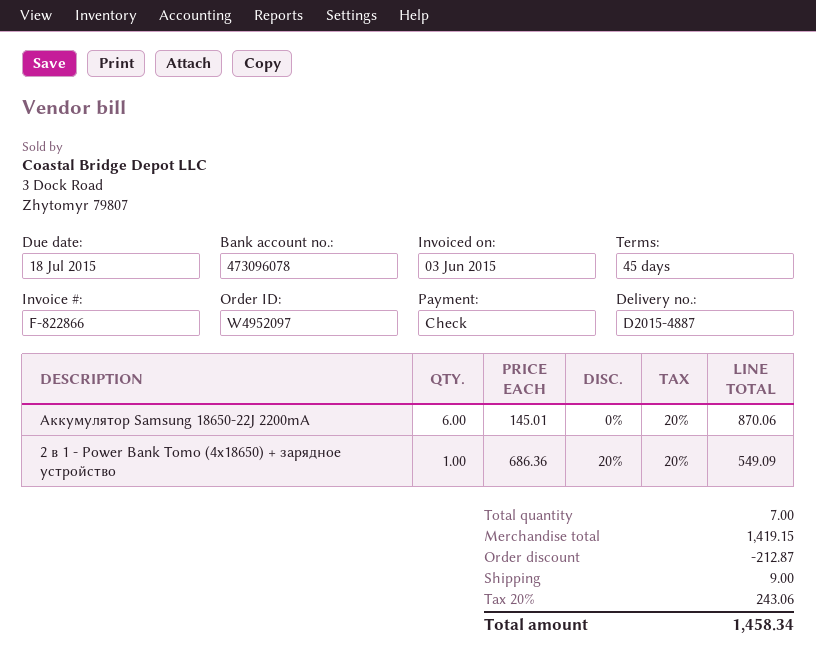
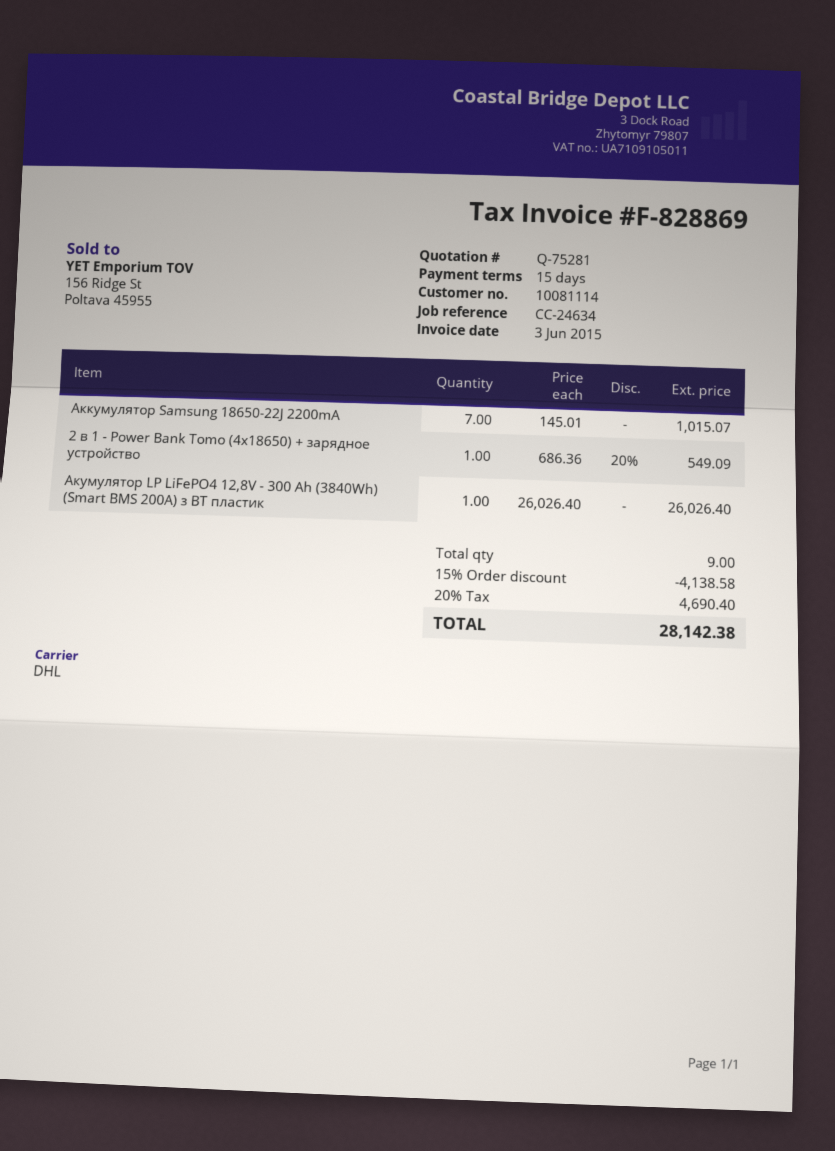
invoice number: F-822866 -> F-828869
payment terms: 45 days -> 15 days
Аккумулятор Samsung 18650-22J 2200mA: 6 x 145.01 = 870.06 -> 7 x 145.01 = 1015.07
Акумулятор LP LiFePO4 12,8V - 300 Ah (3840Wh) (Smart BMS 200А) з BT пластик: none -> 1 x 26026.40 = 26026.40
total quantity: 7 -> 9
discount: 212.87 -> 4138.58
shipping: 9.00 -> none
tax: 20% = 243.06 -> 20% = 4690.40
total: 1458.34 -> 28142.38

